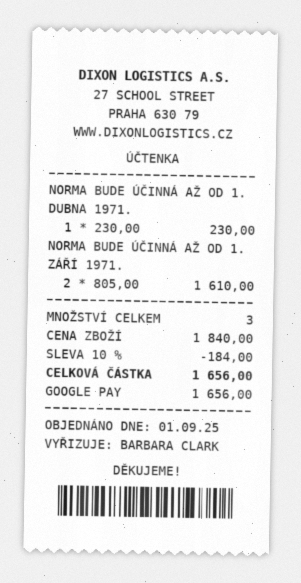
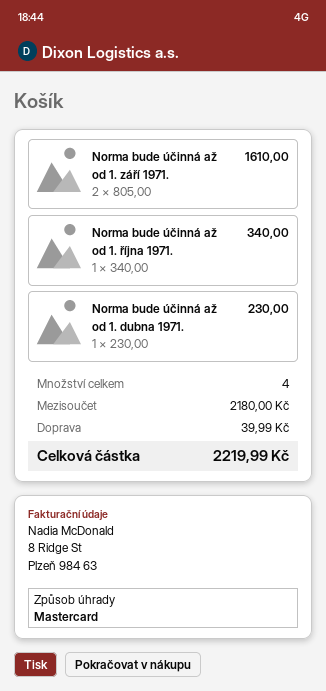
payment method: Google Pay -> Mastercard
Norma bude účinná až od 1. října 1971.: none -> 1 x 340.00 = 340.00
total quantity: 3 -> 4
subtotal: 1840.00 -> 2180.00
discount: 10% = 184.00 -> none
shipping: none -> 39.99
total: 1656.00 -> 2219.99

